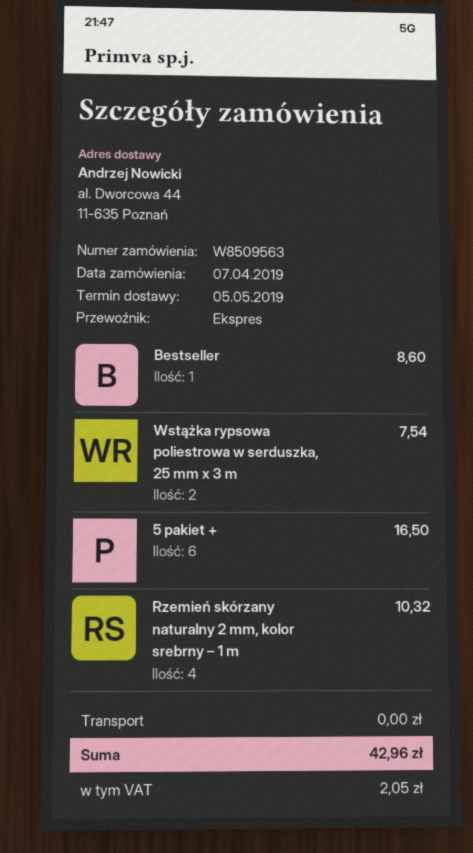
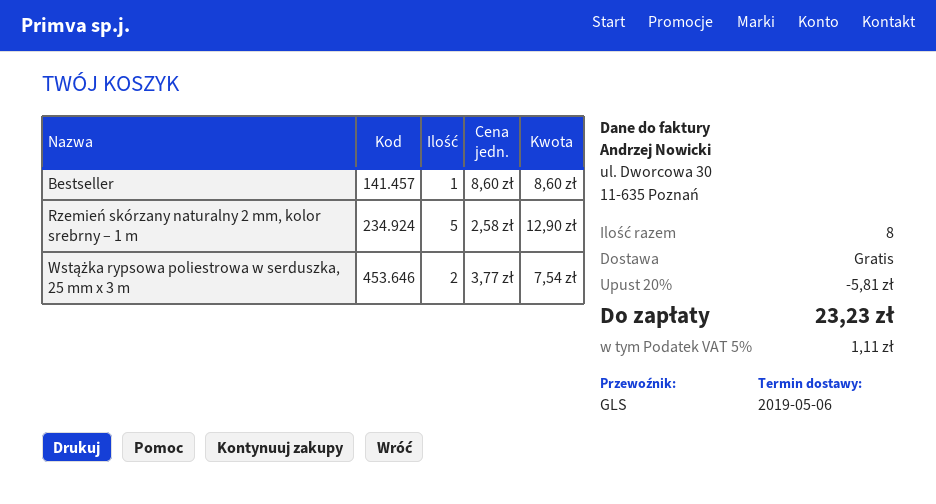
delivery date: 2019-05-05 -> 2019-05-06
shipping method: express -> GLS
5 pakiet +: 6 for 16.50 -> none
Rzemień skórzany naturalny 2 mm, kolor srebrny – 1 m: 4 for 10.32 -> 5 for 12.90
discount: none -> 20% = 5.81
tax: 2.05 -> 1.11
total: 42.96 -> 23.23

